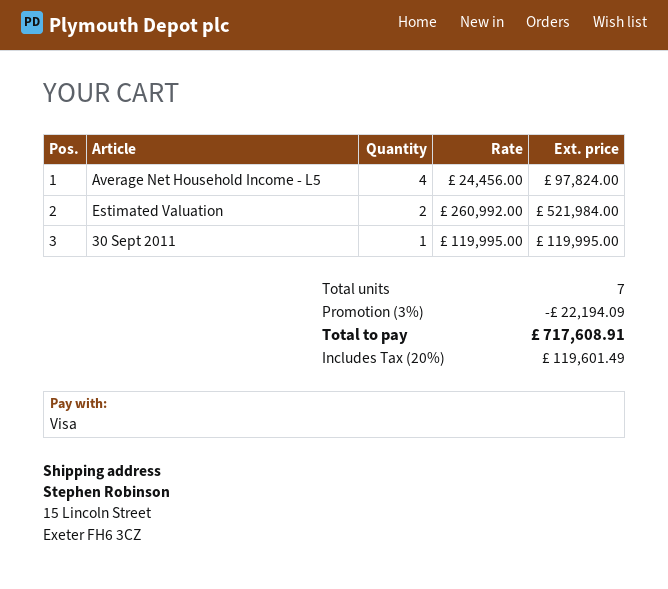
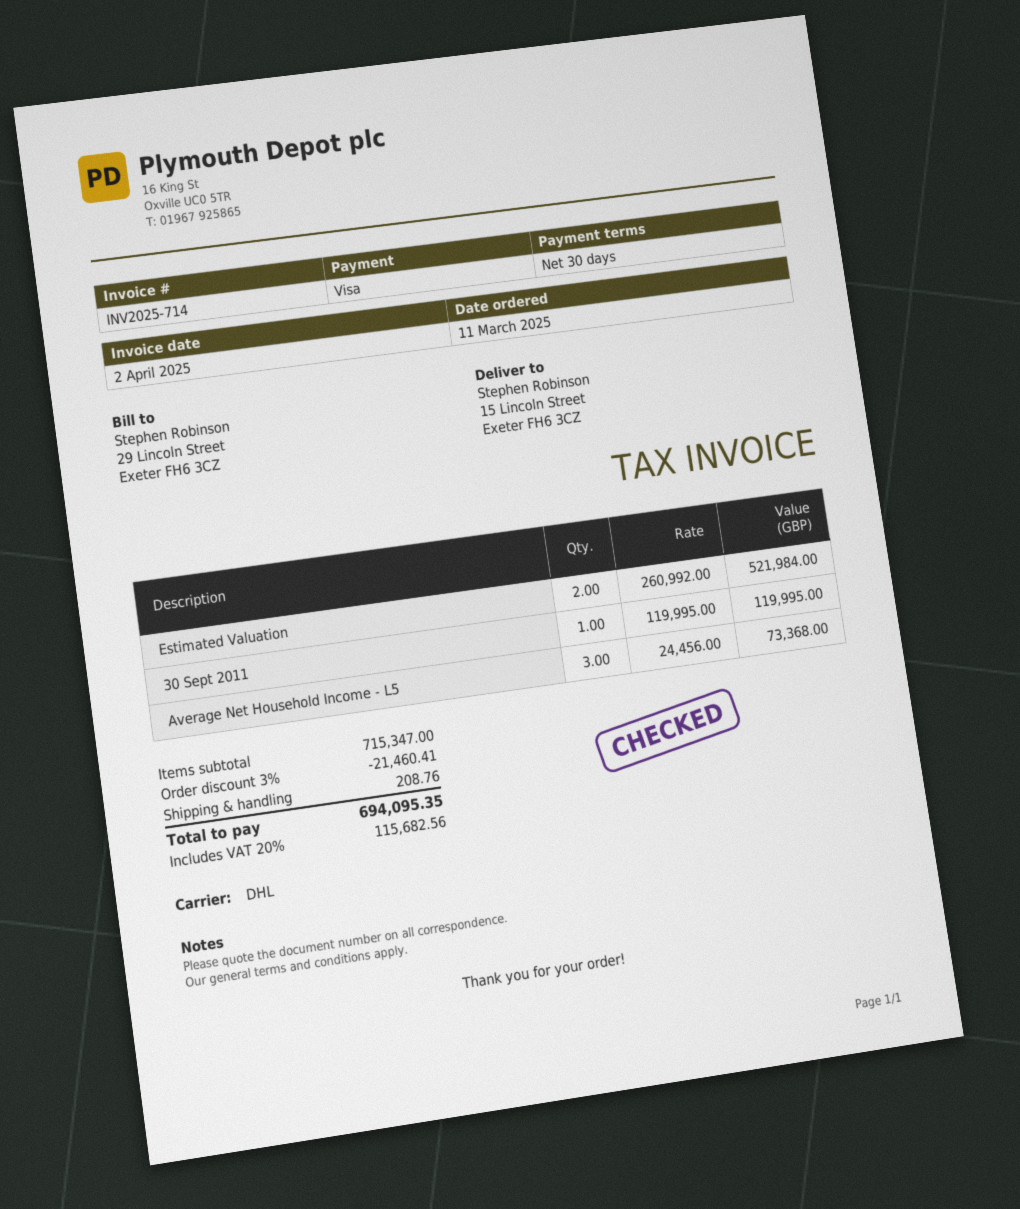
Average Net Household Income - L5: 4 x 24456.00 = 97824.00 -> 3 x 24456.00 = 73368.00
discount: 3% = 22194.09 -> 3% = 21460.41
shipping: none -> 208.76
tax: 20% = 119601.49 -> 20% = 115682.56
total: 717608.91 -> 694095.35

